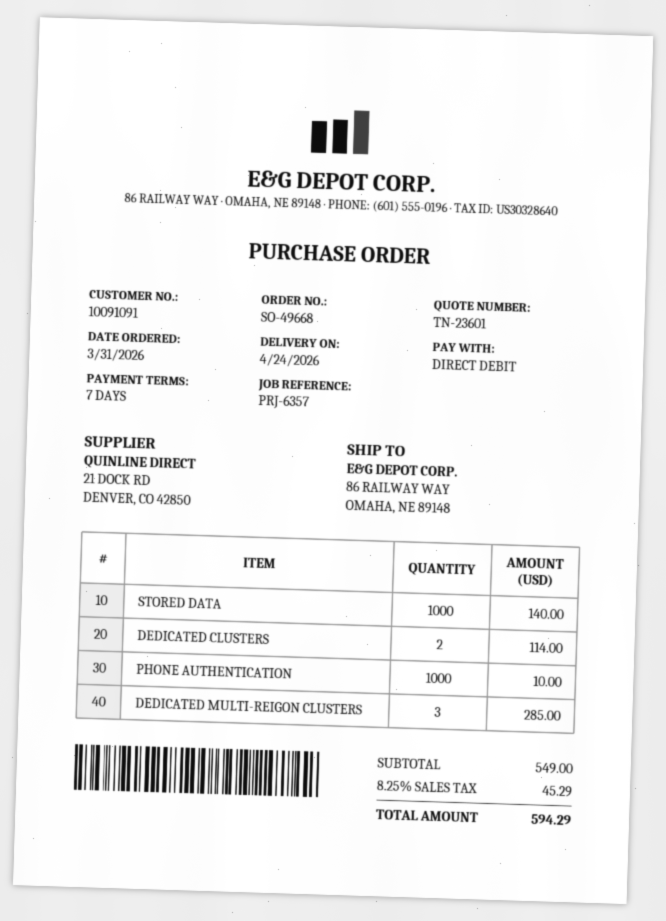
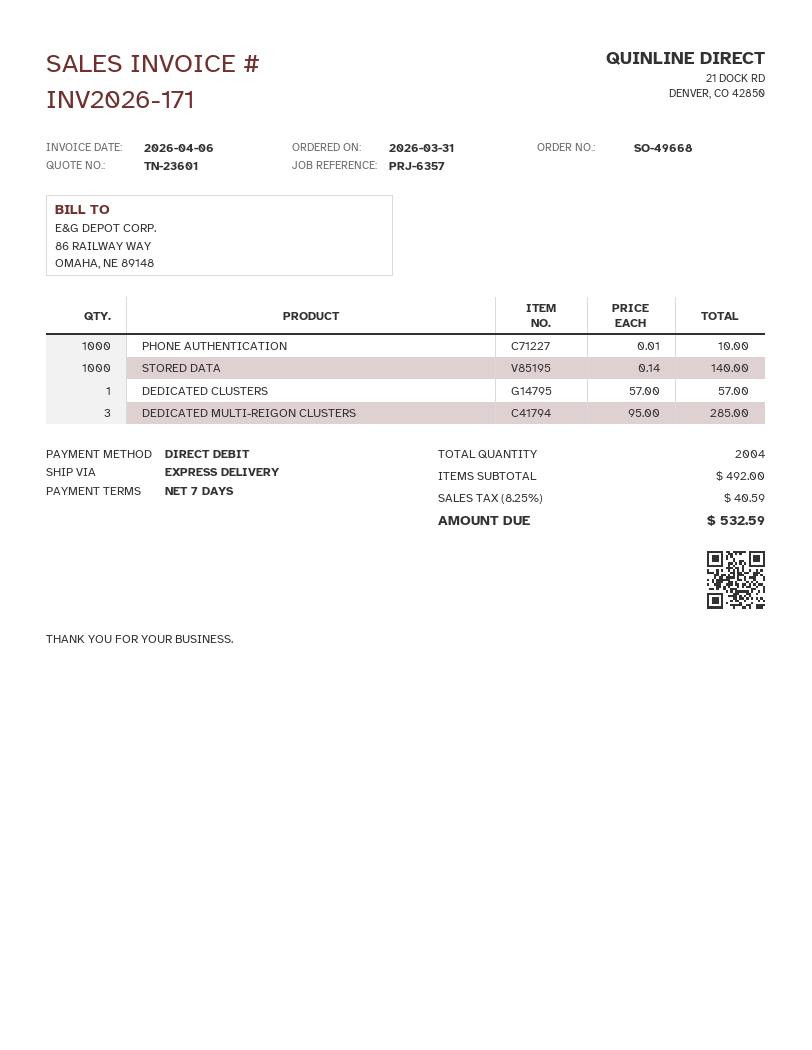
DEDICATED CLUSTERS: 2 for 114.00 -> 1 for 57.00
subtotal: 549.00 -> 492.00
tax: 8.25% = 45.29 -> 8.25% = 40.59
total: 594.29 -> 532.59

